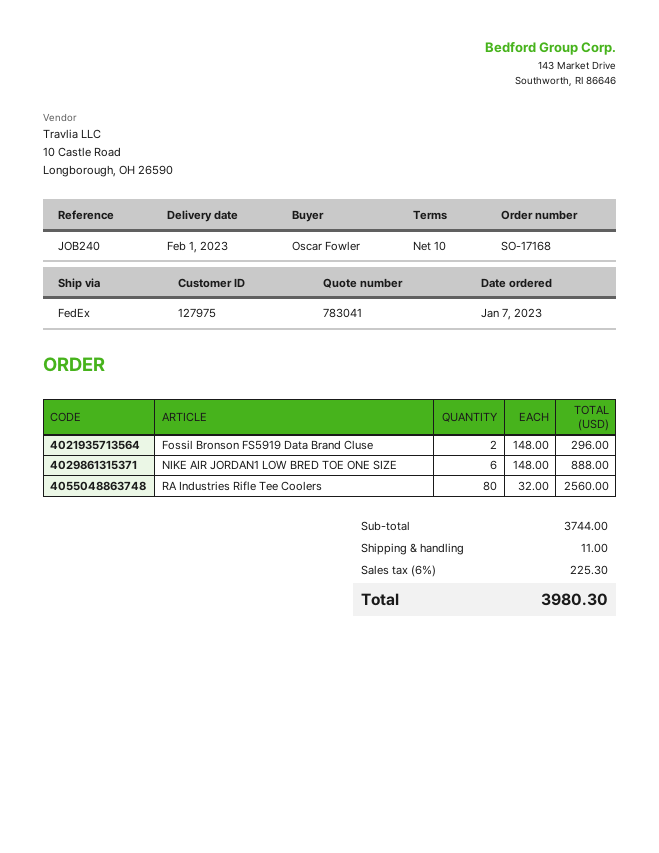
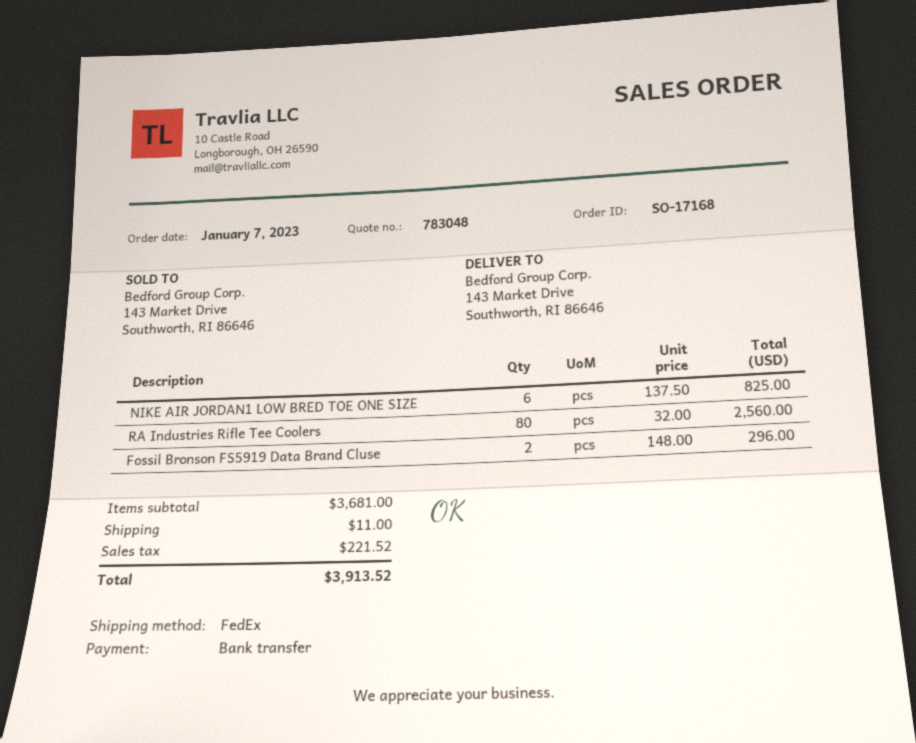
quote number: 783041 -> 783048
NIKE AIR JORDAN1 LOW BRED TOE ONE SIZE: 6 x 148.00 = 888.00 -> 6 x 137.50 = 825.00
subtotal: 3744.00 -> 3681.00
tax: 225.30 -> 221.52
total: 3980.30 -> 3913.52

